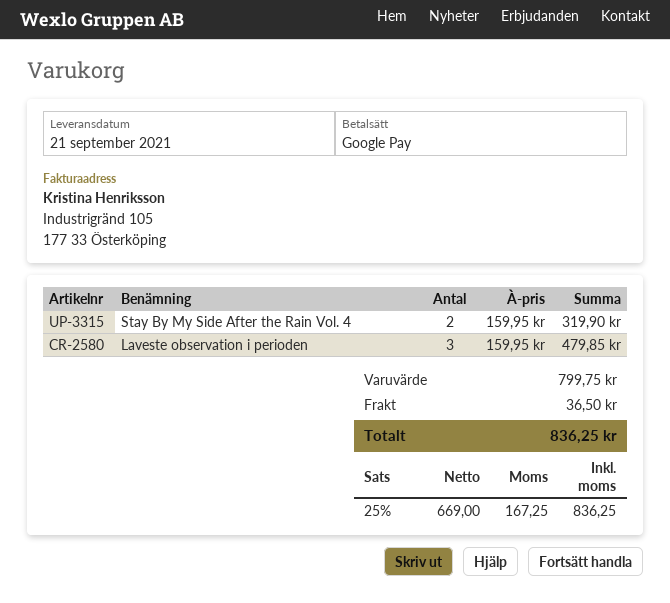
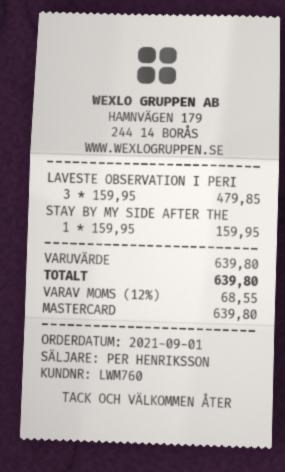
payment method: Google Pay -> Mastercard
Stay By My Side After the Rain Vol. 4: 2 x 159.95 = 319.90 -> 1 x 159.95 = 159.95
subtotal: 799.75 -> 639.80
shipping: 36.50 -> none
tax: 25% = 167.25 -> 12% = 68.55
total: 836.25 -> 639.80

